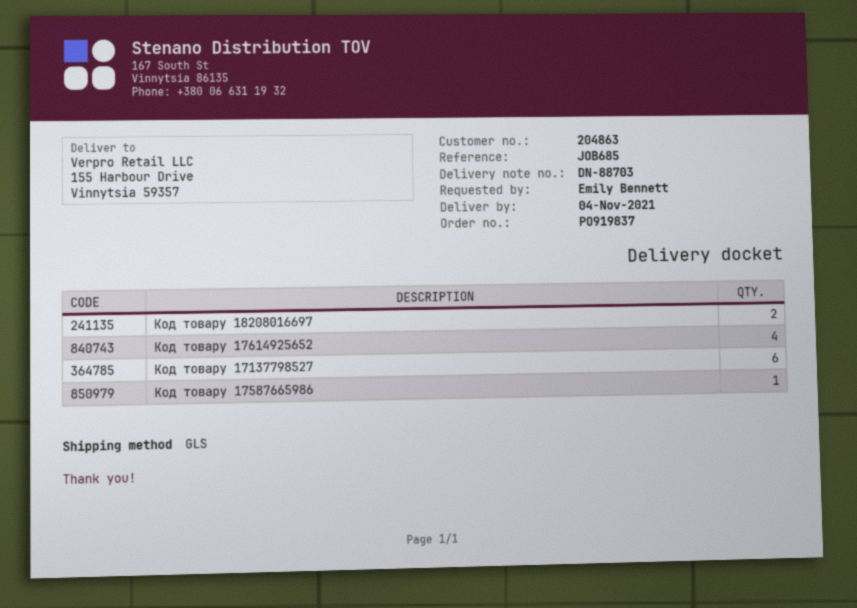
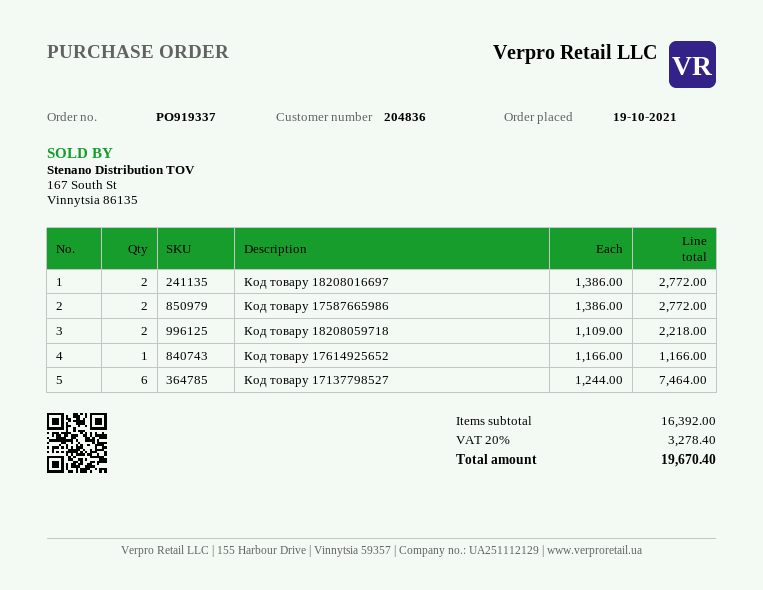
order number: PO919837 -> PO919337
customer number: 204863 -> 204836
Код товару 17614925652: 4 -> 1
Код товару 17587665986: 1 -> 2
Код товару 18208059718: none -> 2

